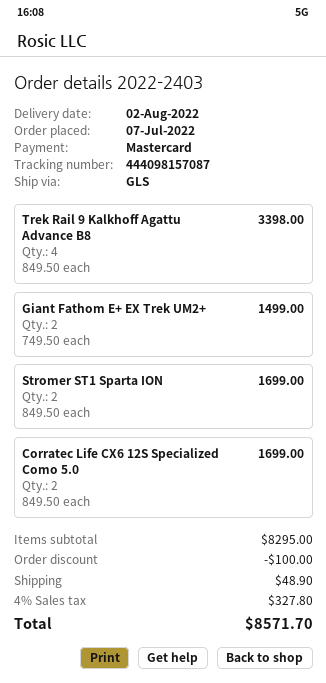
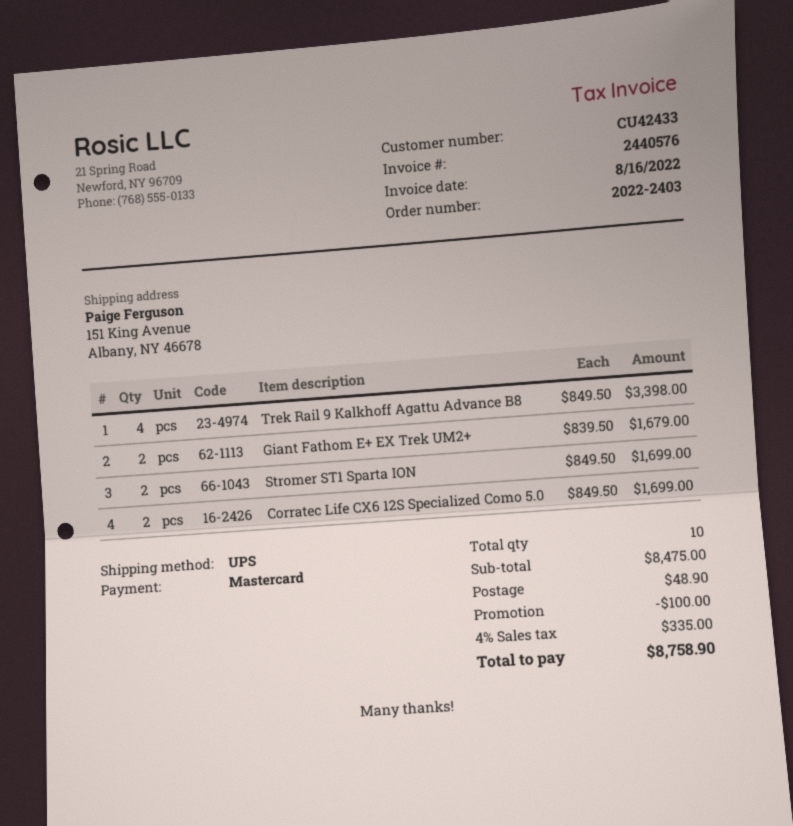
shipping method: GLS -> UPS
Giant Fathom E+ EX Trek UM2+: 2 x 749.50 = 1499.00 -> 2 x 839.50 = 1679.00
subtotal: 8295.00 -> 8475.00
tax: 4% = 327.80 -> 4% = 335.00
total: 8571.70 -> 8758.90

